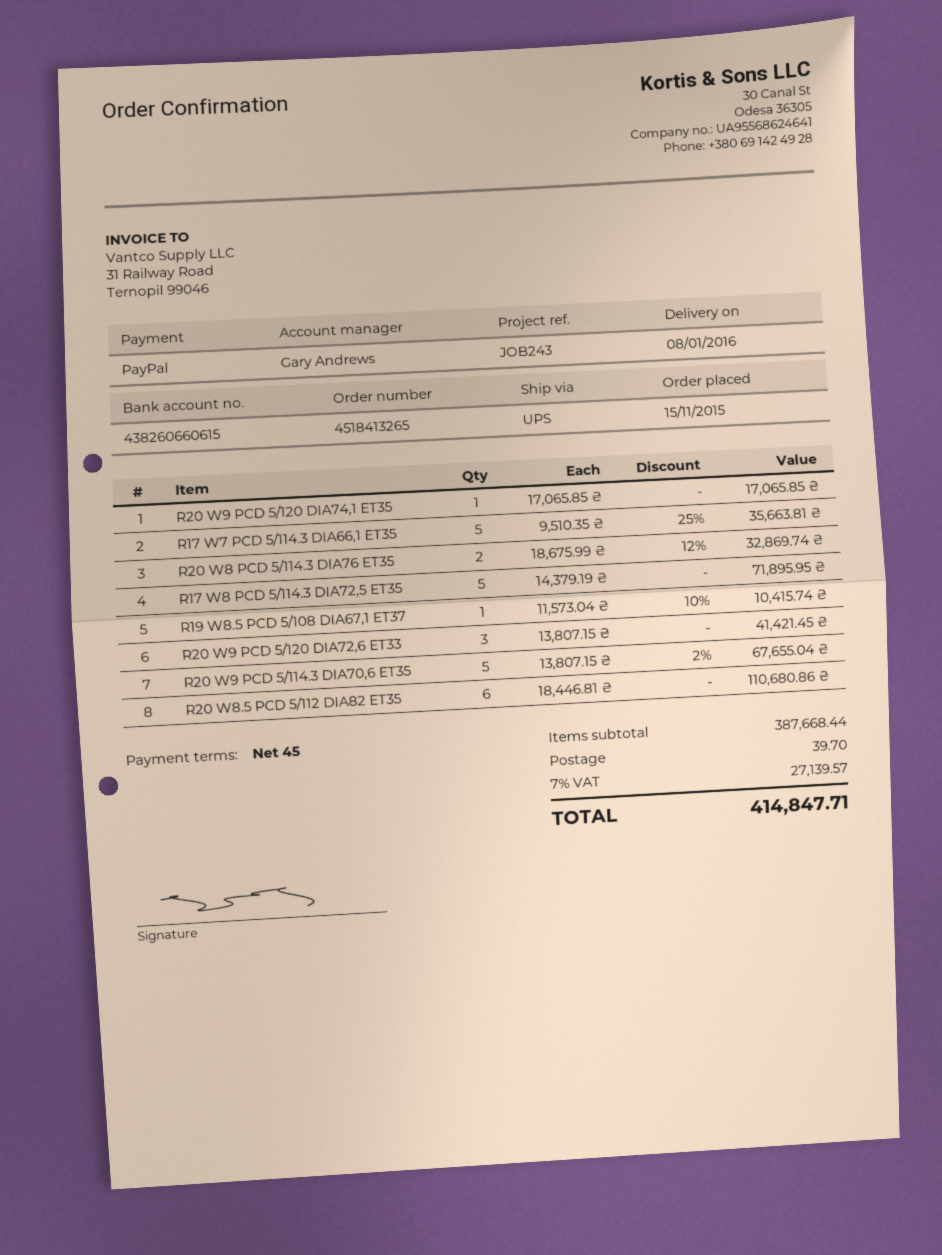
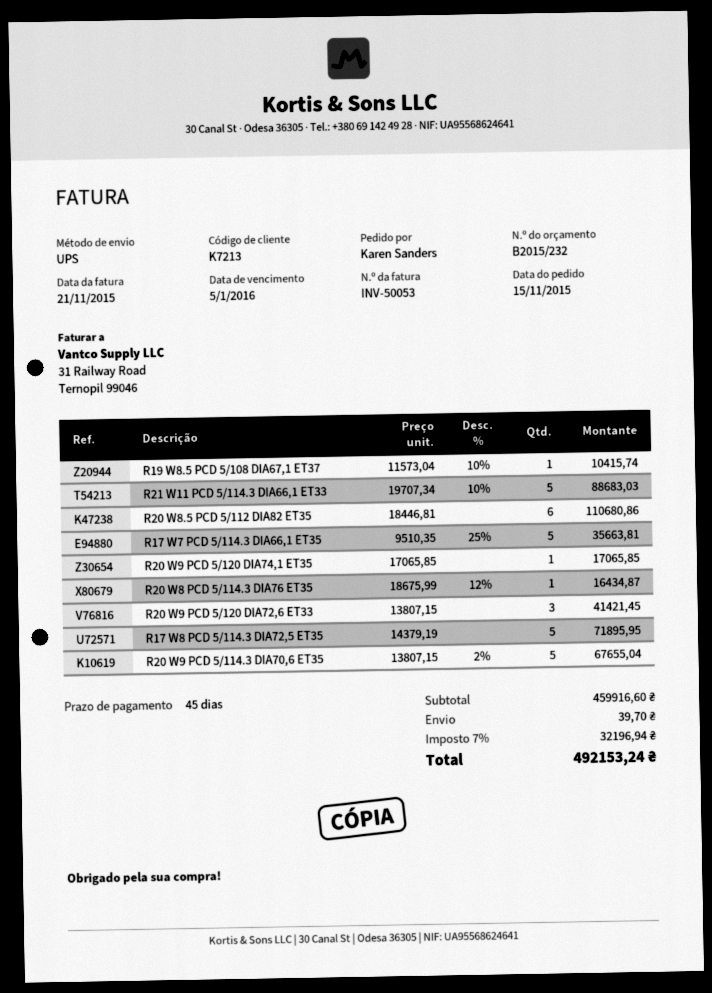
R20 W8 PCD 5/114.3 DIA76 ET35: 2 x 18675.99 - 12% = 32869.74 -> 1 x 18675.99 - 12% = 16434.87
R21 W11 PCD 5/114.3 DIA66,1 ET33: none -> 5 x 19707.34 - 10% = 88683.03
subtotal: 387668.44 -> 459916.60
tax: 7% = 27139.57 -> 7% = 32196.94
total: 414847.71 -> 492153.24

